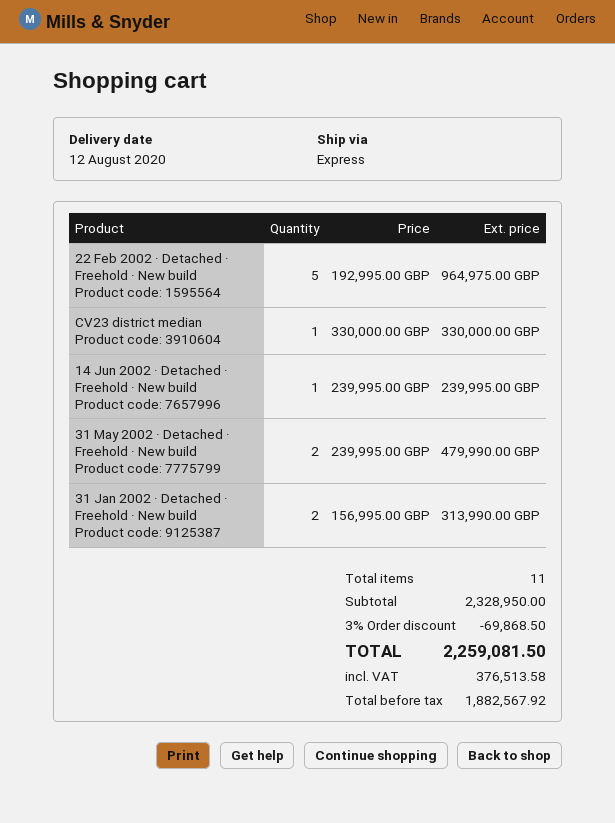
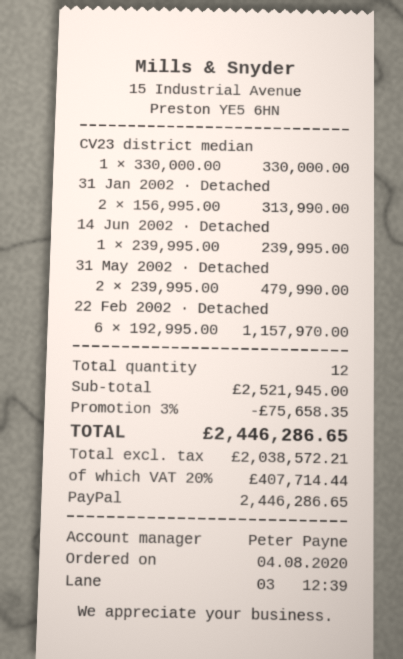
22 Feb 2002 · Detached · Freehold · New build: 5 x 192995.00 = 964975.00 -> 6 x 192995.00 = 1157970.00
total quantity: 11 -> 12
subtotal: 2328950.00 -> 2521945.00
discount: 3% = 69868.50 -> 3% = 75658.35
net: 1882567.92 -> 2038572.21
tax: 376513.58 -> 407714.44
total: 2259081.50 -> 2446286.65

